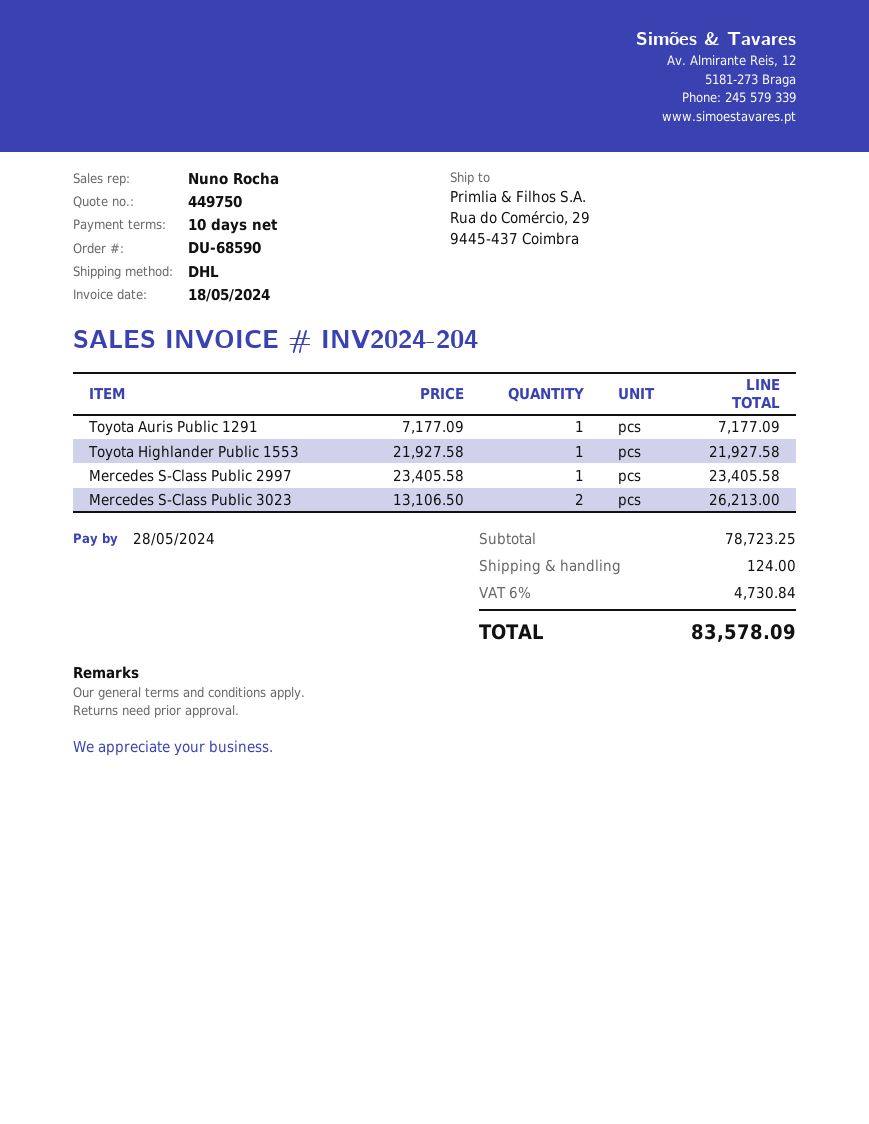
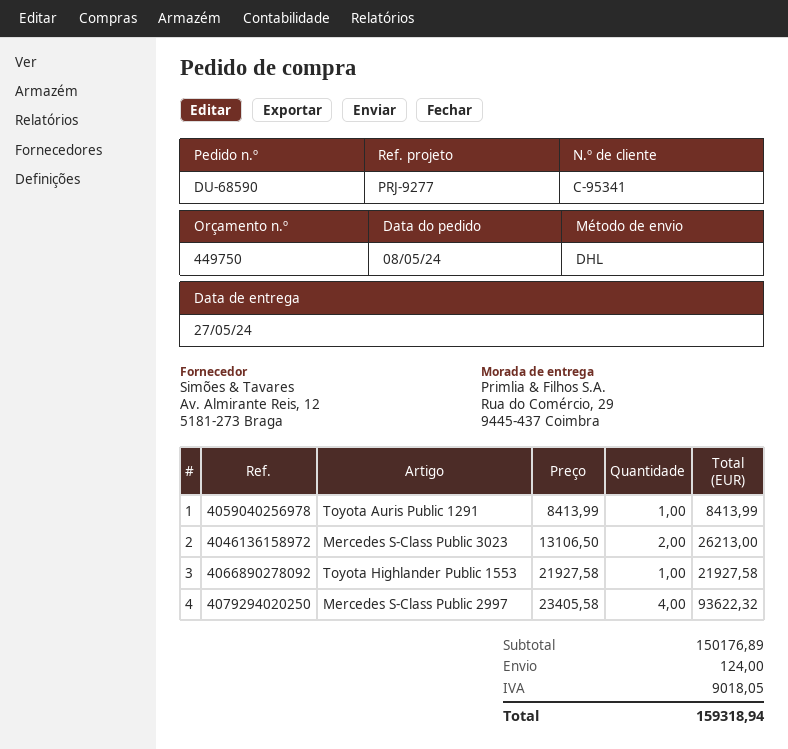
Toyota Auris Public 1291: 1 x 7177.09 = 7177.09 -> 1 x 8413.99 = 8413.99
Mercedes S-Class Public 2997: 1 x 23405.58 = 23405.58 -> 4 x 23405.58 = 93622.32
subtotal: 78723.25 -> 150176.89
tax: 4730.84 -> 9018.05
total: 83578.09 -> 159318.94

